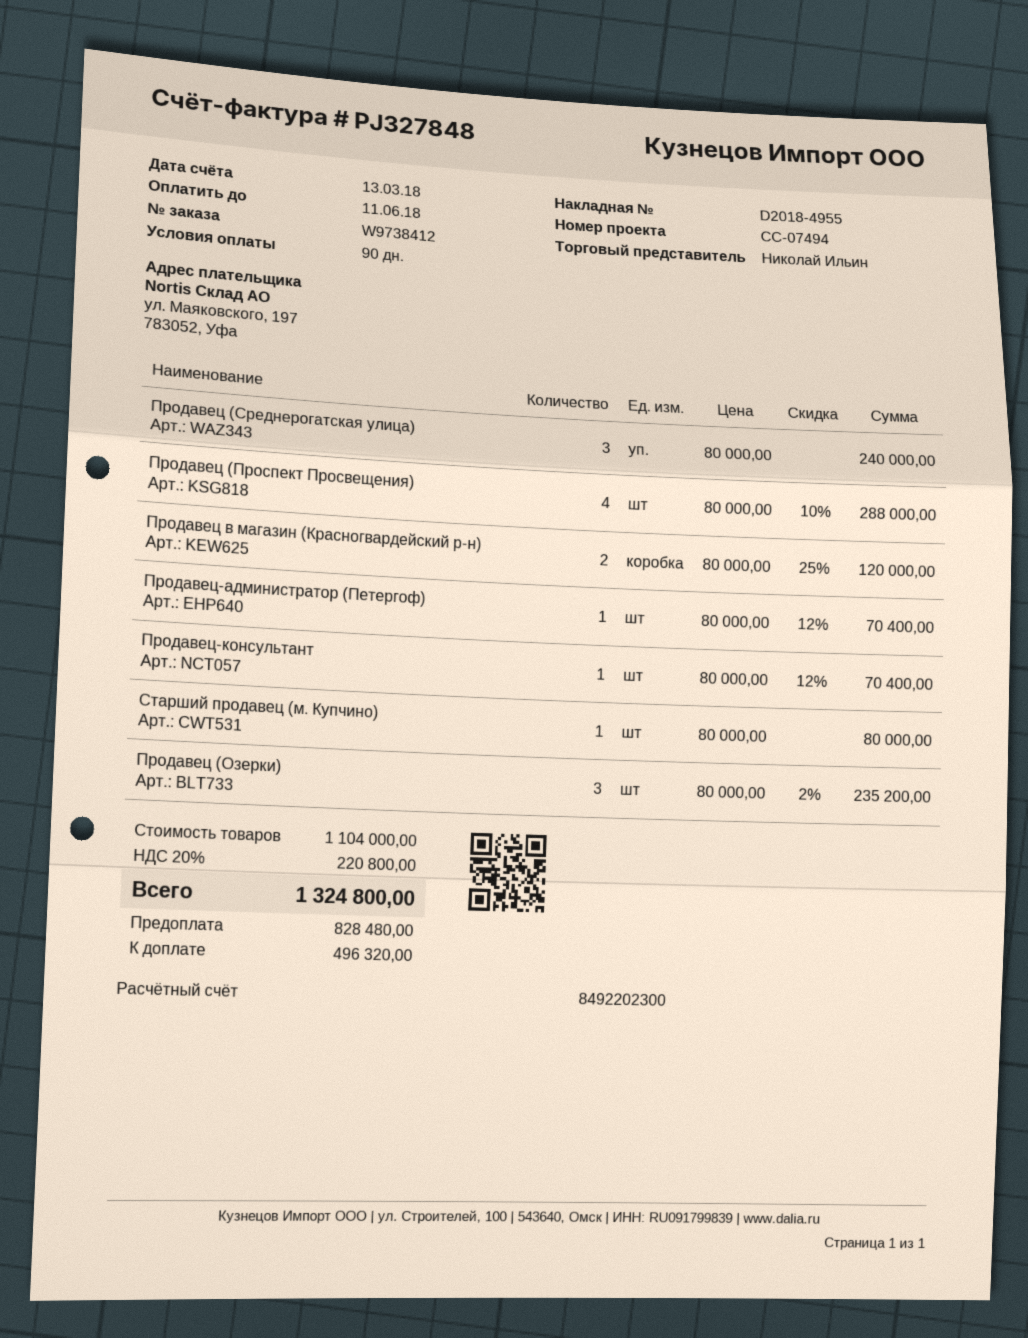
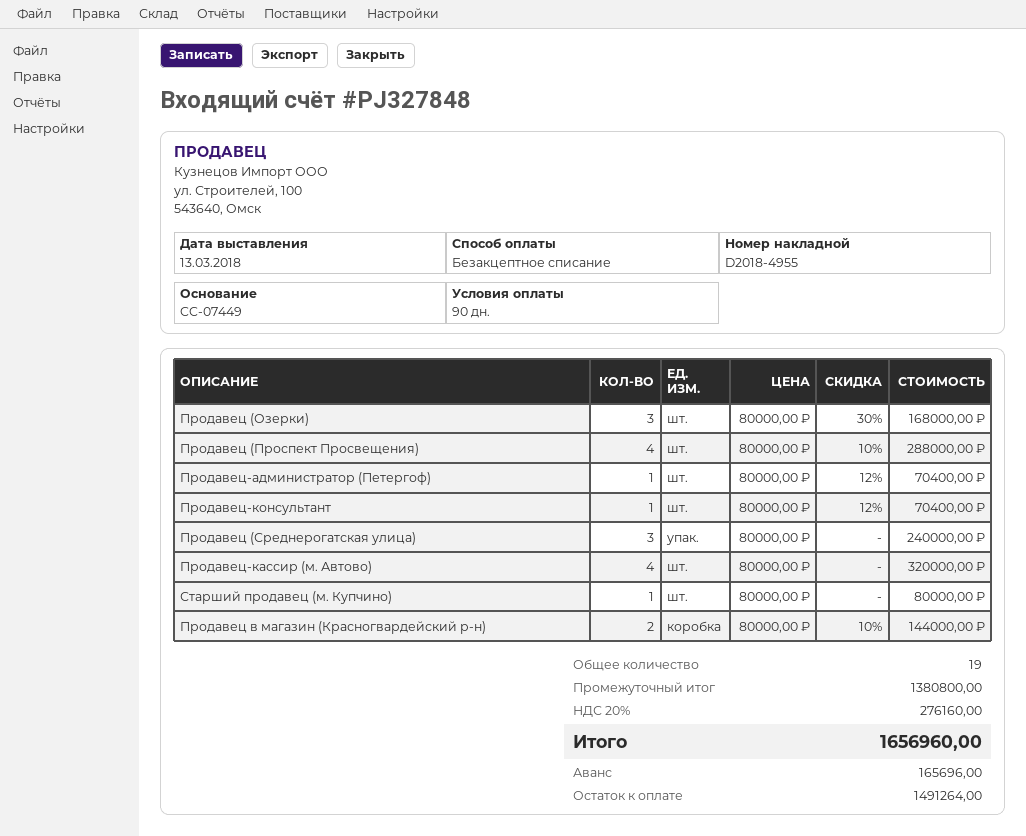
reference: CC-07494 -> CC-07449
Продавец в магазин (Красногвардейский р-н): 2 x 80000.00 - 25% = 120000.00 -> 2 x 80000.00 - 10% = 144000.00
Продавец (Озерки): 3 x 80000.00 - 2% = 235200.00 -> 3 x 80000.00 - 30% = 168000.00
Продавец-кассир (м. Автово): none -> 4 x 80000.00 = 320000.00
subtotal: 1104000.00 -> 1380800.00
tax: 20% = 220800.00 -> 20% = 276160.00
total: 1324800.00 -> 1656960.00
deposit: 828480.00 -> 165696.00
balance: 496320.00 -> 1491264.00

